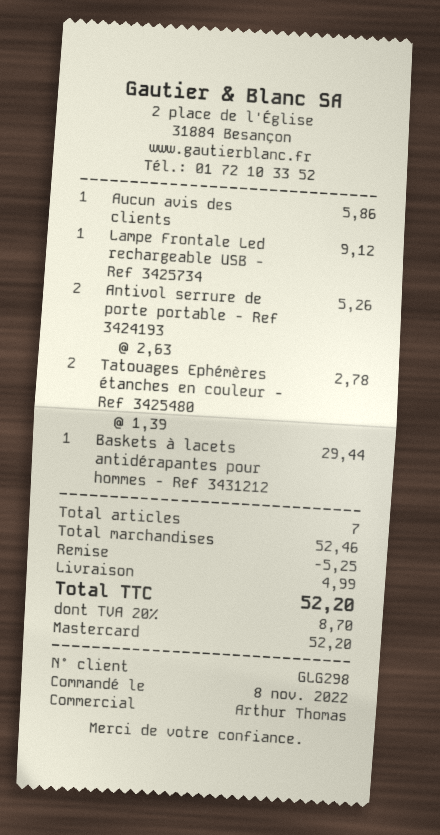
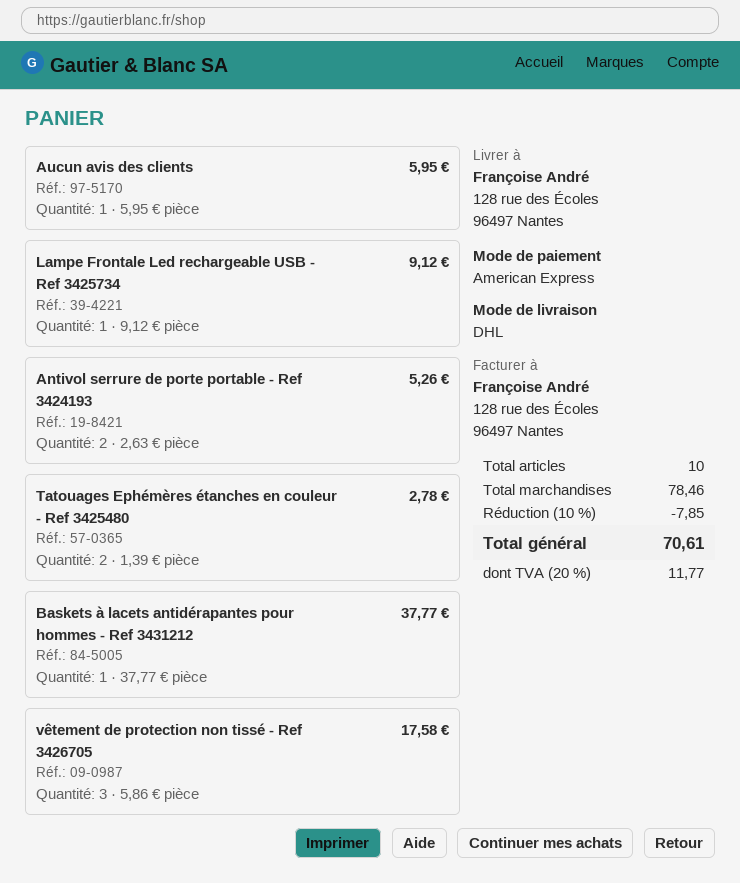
payment method: Mastercard -> American Express
Aucun avis des clients: 1 x 5.86 = 5.86 -> 1 x 5.95 = 5.95
Baskets à lacets antidérapantes pour hommes - Ref 3431212: 1 x 29.44 = 29.44 -> 1 x 37.77 = 37.77
vêtement de protection non tissé - Ref 3426705: none -> 3 x 5.86 = 17.58
total quantity: 7 -> 10
subtotal: 52.46 -> 78.46
discount: 5.25 -> 7.85
shipping: 4.99 -> none
tax: 20% = 8.70 -> 20% = 11.77
total: 52.20 -> 70.61

